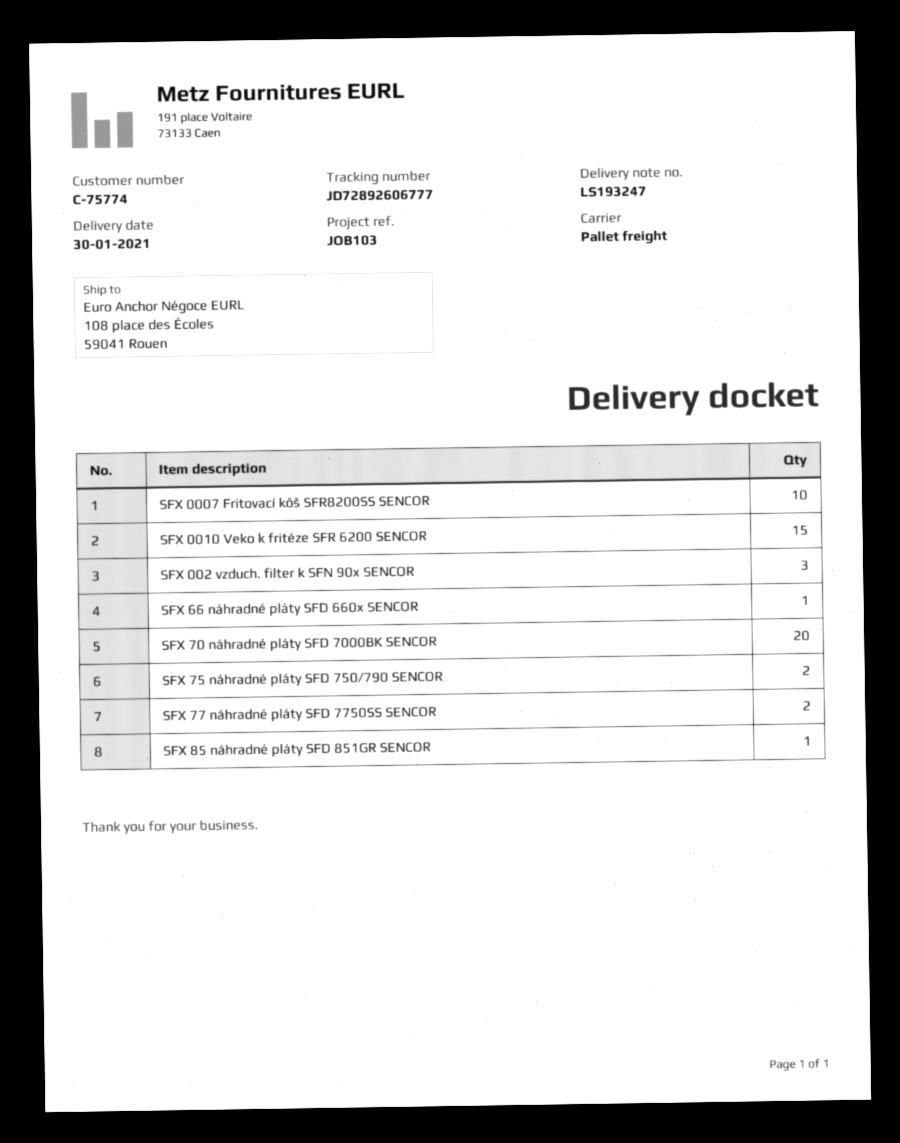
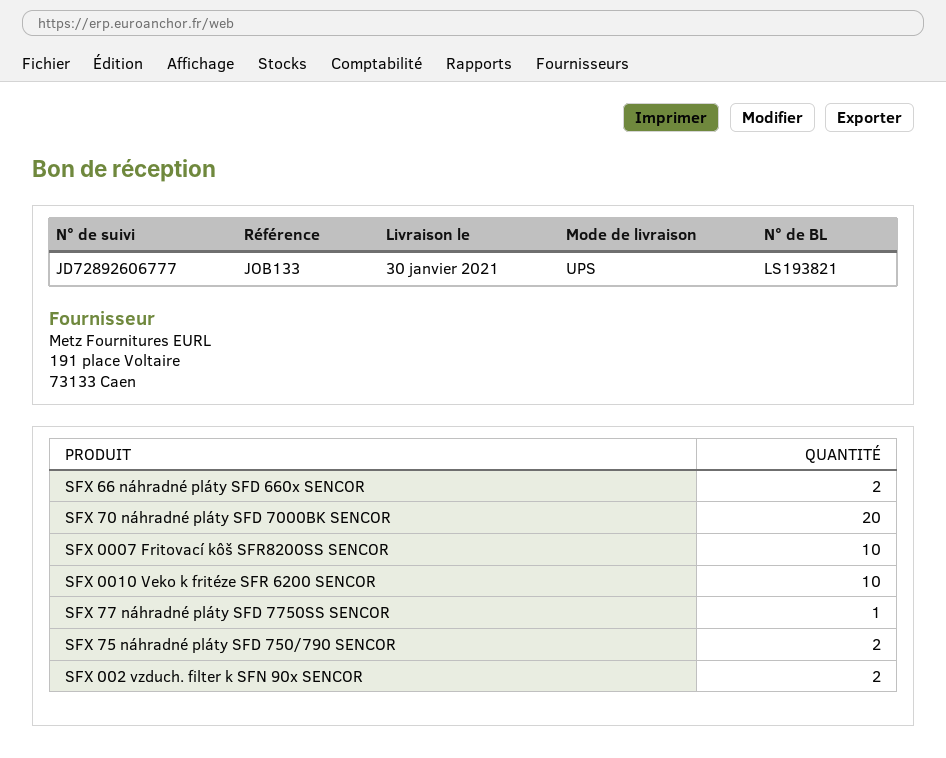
delivery note number: LS193247 -> LS193821
reference: JOB103 -> JOB133
shipping method: pallet freight -> UPS
SFX 0010 Veko k fritéze SFR 6200 SENCOR: 15 -> 10
SFX 002 vzduch. filter k SFN 90x SENCOR: 3 -> 2
SFX 66 náhradné pláty SFD 660x SENCOR: 1 -> 2
SFX 77 náhradné pláty SFD 7750SS SENCOR: 2 -> 1
SFX 85 náhradné pláty SFD 851GR SENCOR: 1 -> none

